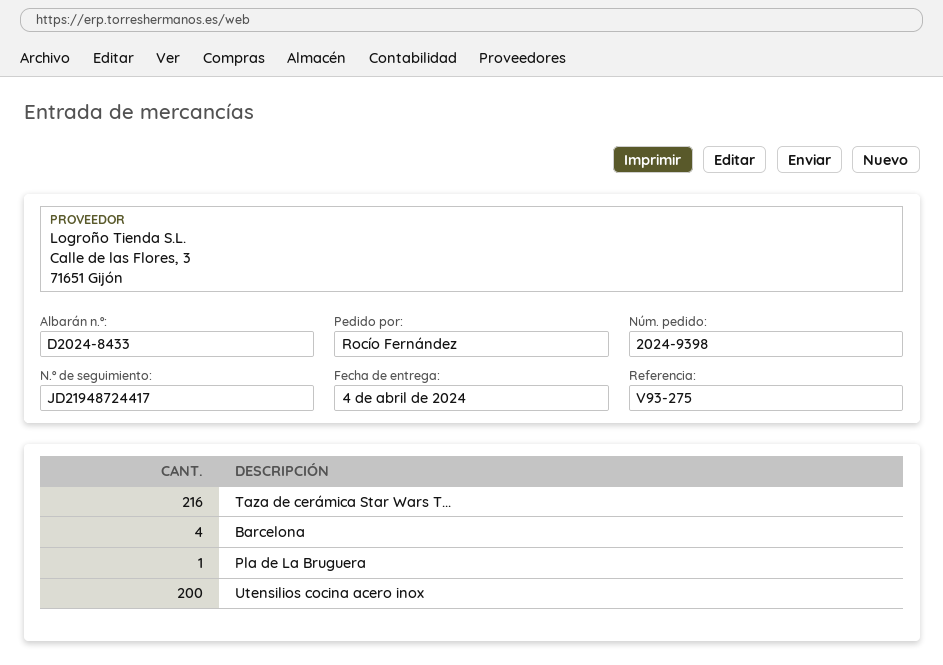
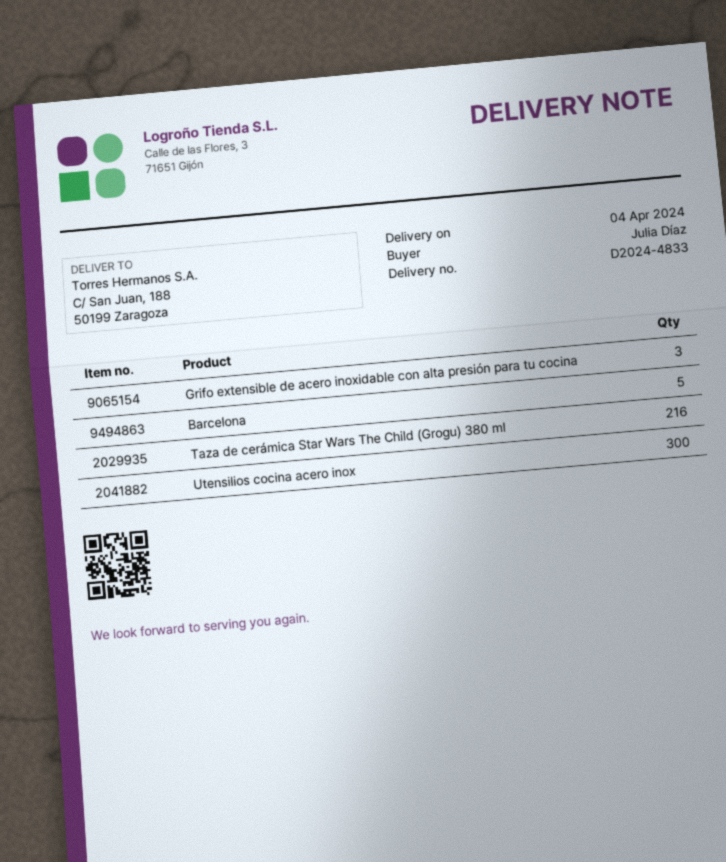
delivery note number: D2024-8433 -> D2024-4833
ordered by: Rocío Fernández -> Julia Díaz
Barcelona: 4 -> 5
Pla de La Bruguera: 1 -> none
Utensilios cocina acero inox: 200 -> 300
Grifo extensible de acero inoxidable con alta presión para tu cocina: none -> 3

